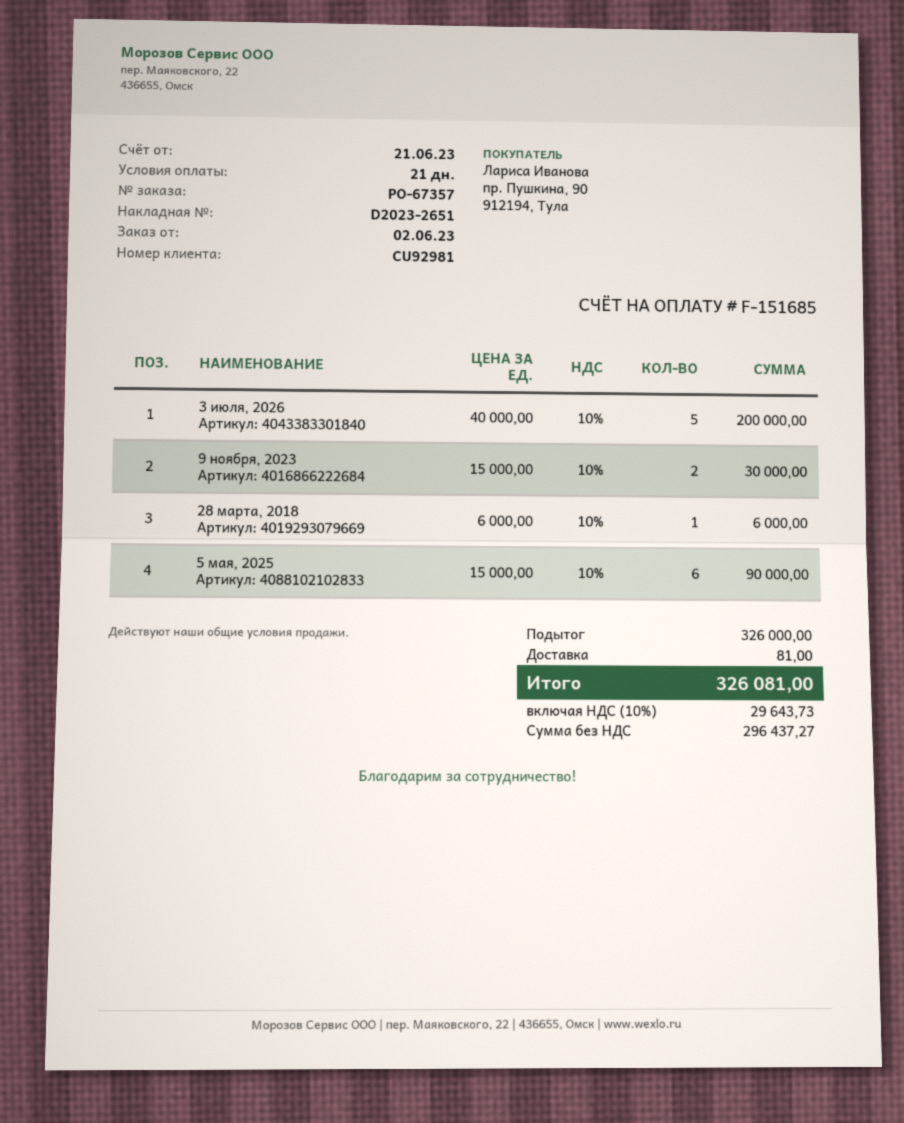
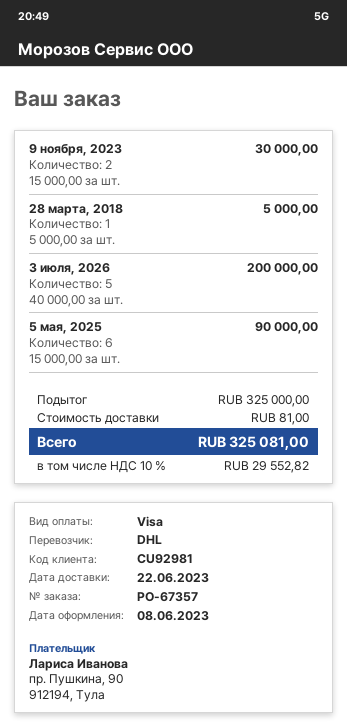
order date: 2023-06-02 -> 2023-06-08
28 марта, 2018: 1 x 6000.00 = 6000.00 -> 1 x 5000.00 = 5000.00
subtotal: 326000.00 -> 325000.00
tax: 10% = 29643.73 -> 10% = 29552.82
total: 326081.00 -> 325081.00

